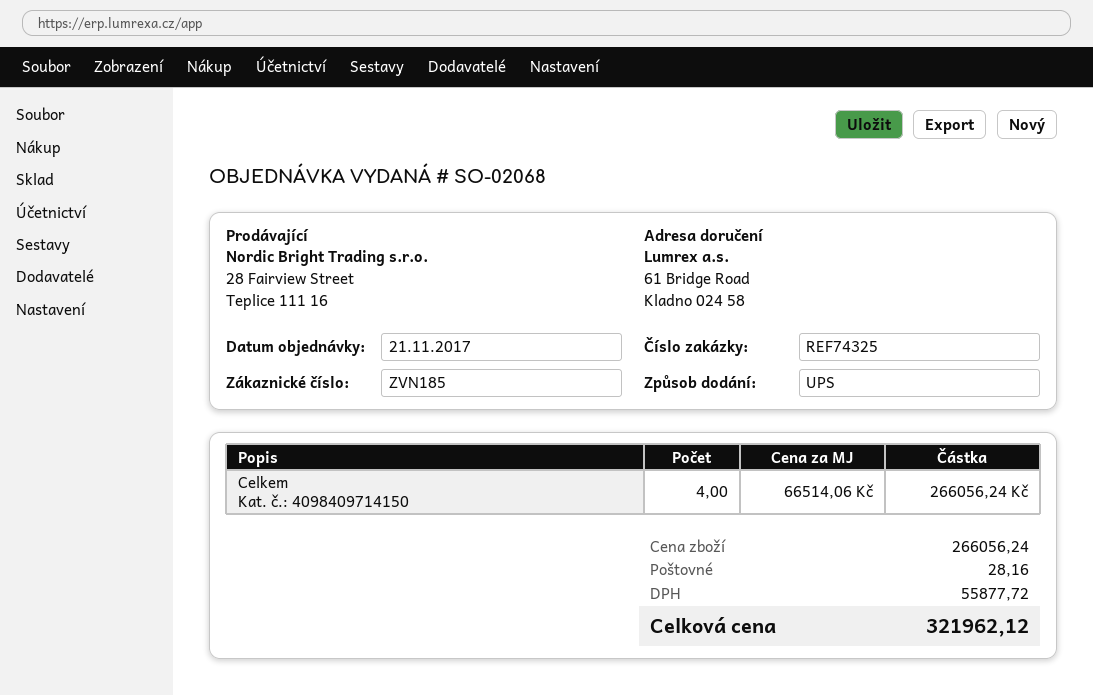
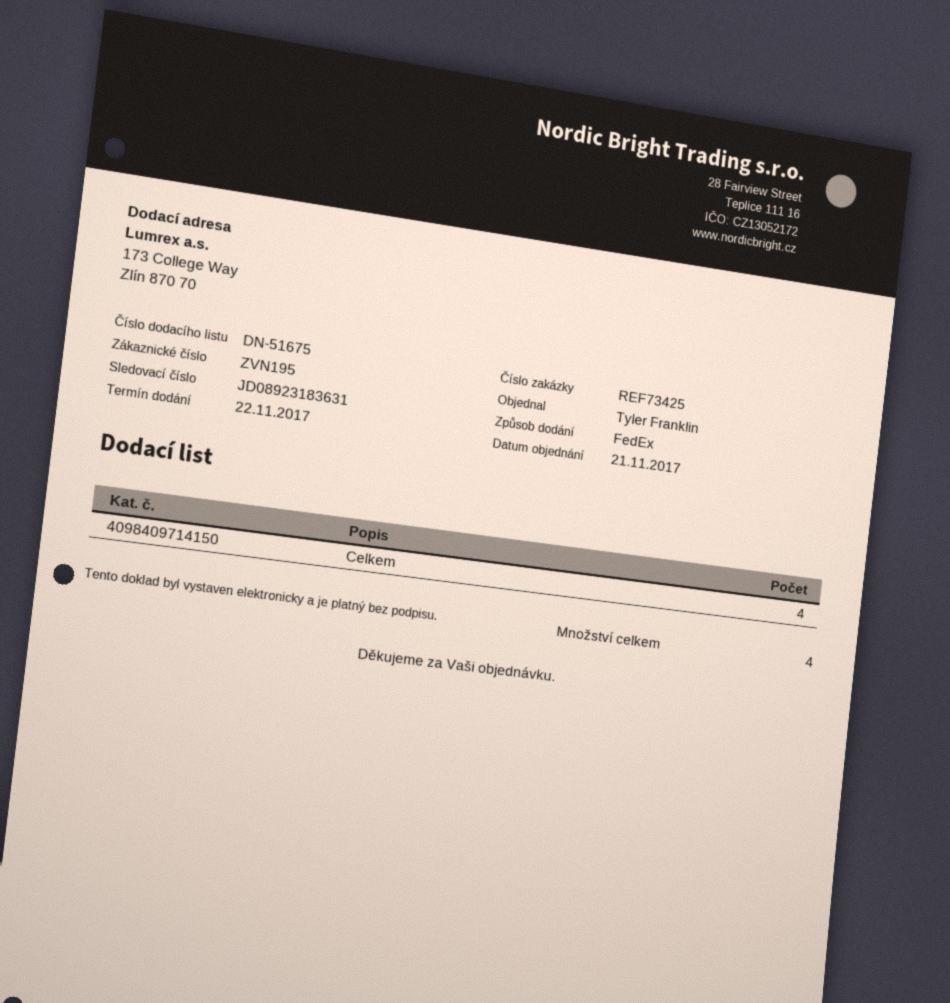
customer number: ZVN185 -> ZVN195
reference: REF74325 -> REF73425
shipping method: UPS -> FedEx
ship to: 61 Bridge Road, Kladno 024 58 -> 173 College Way, Zlín 870 70

